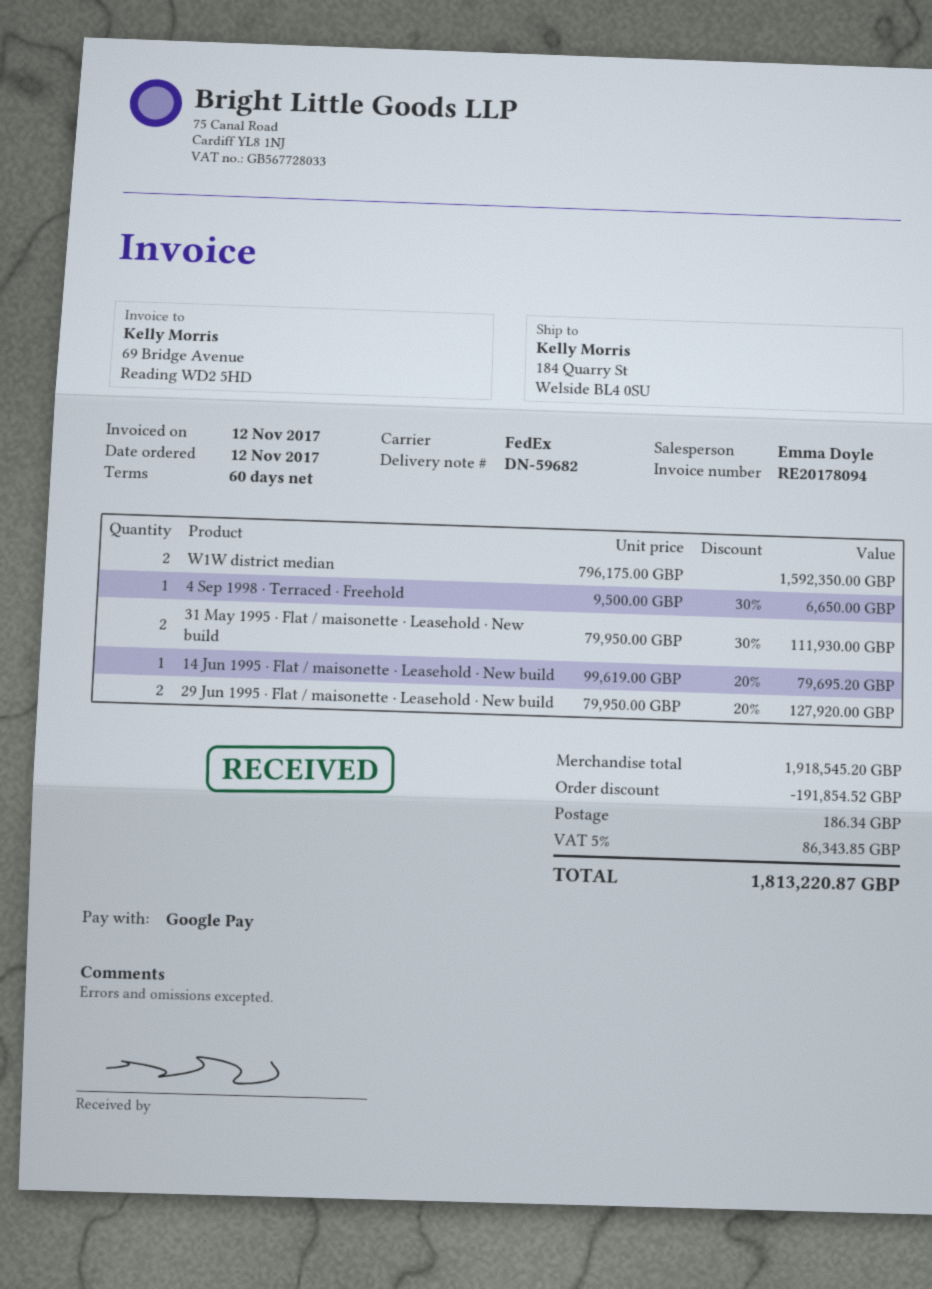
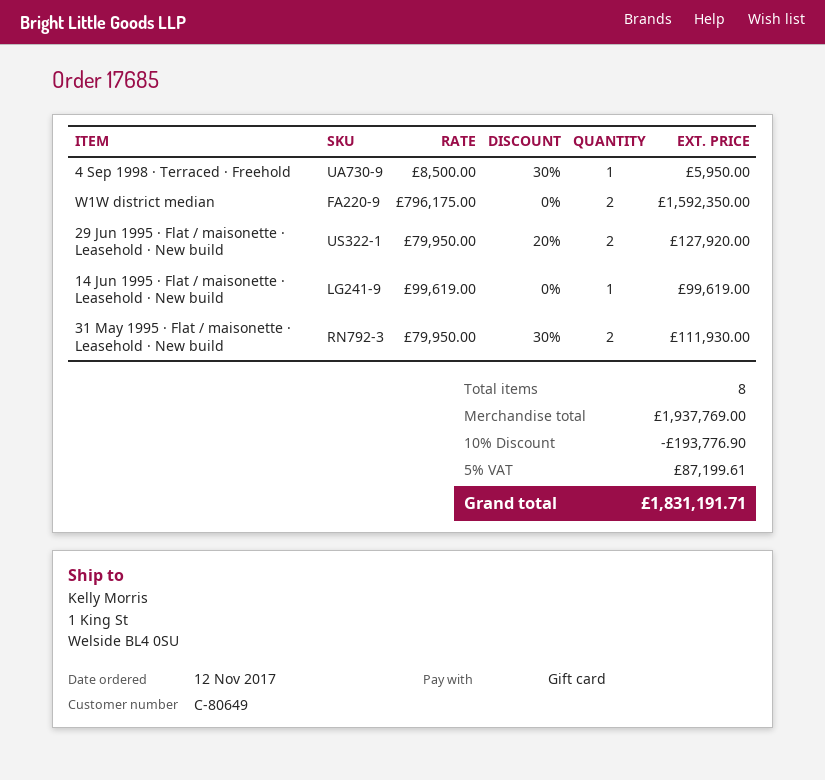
payment method: Google Pay -> gift card
ship to: 184 Quarry St, Welside BL4 0SU -> 1 King St, Welside BL4 0SU
4 Sep 1998 · Terraced · Freehold: 1 x 9500.00 - 30% = 6650.00 -> 1 x 8500.00 - 30% = 5950.00
14 Jun 1995 · Flat / maisonette · Leasehold · New build: 1 x 99619.00 - 20% = 79695.20 -> 1 x 99619.00 = 99619.00
subtotal: 1918545.20 -> 1937769.00
discount: 191854.52 -> 193776.90
shipping: 186.34 -> none
tax: 5% = 86343.85 -> 5% = 87199.61
total: 1813220.87 -> 1831191.71

